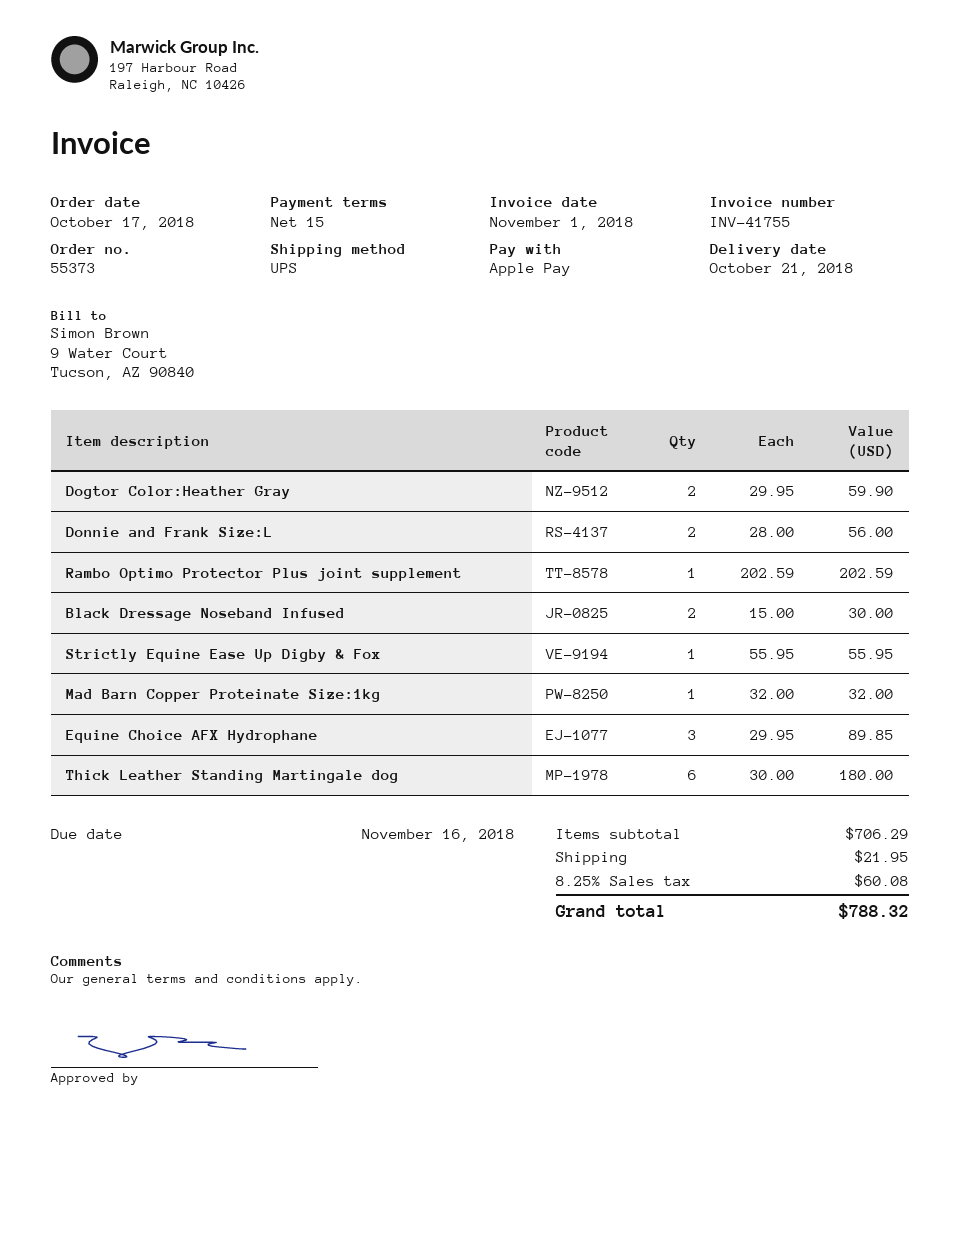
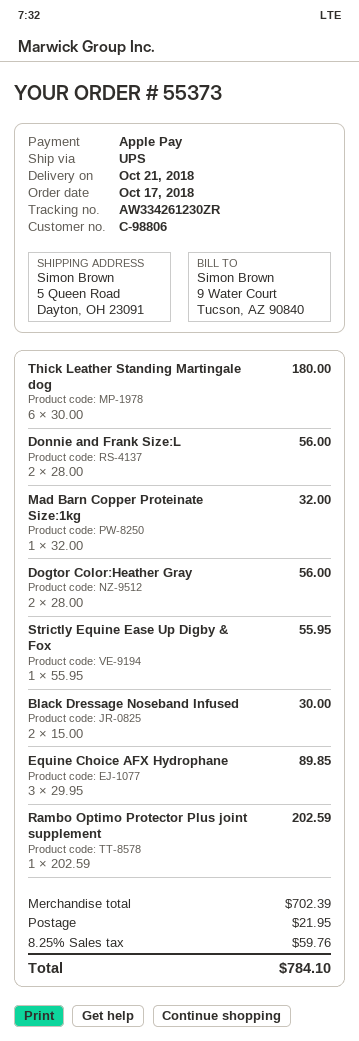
Dogtor Color:Heather Gray: 2 x 29.95 = 59.90 -> 2 x 28.00 = 56.00
subtotal: 706.29 -> 702.39
tax: 8.25% = 60.08 -> 8.25% = 59.76
total: 788.32 -> 784.10

